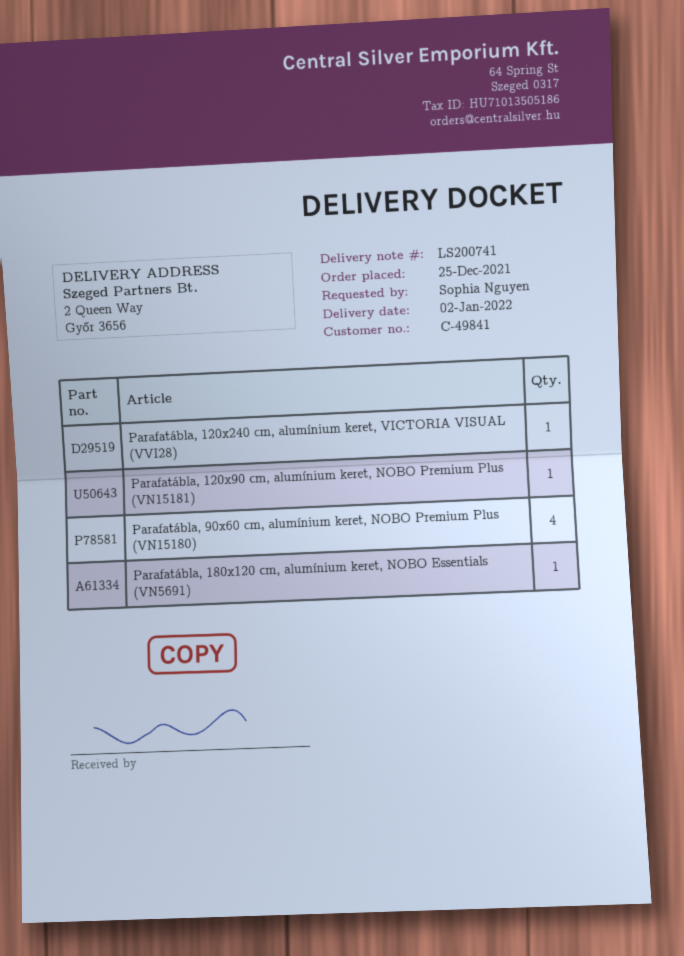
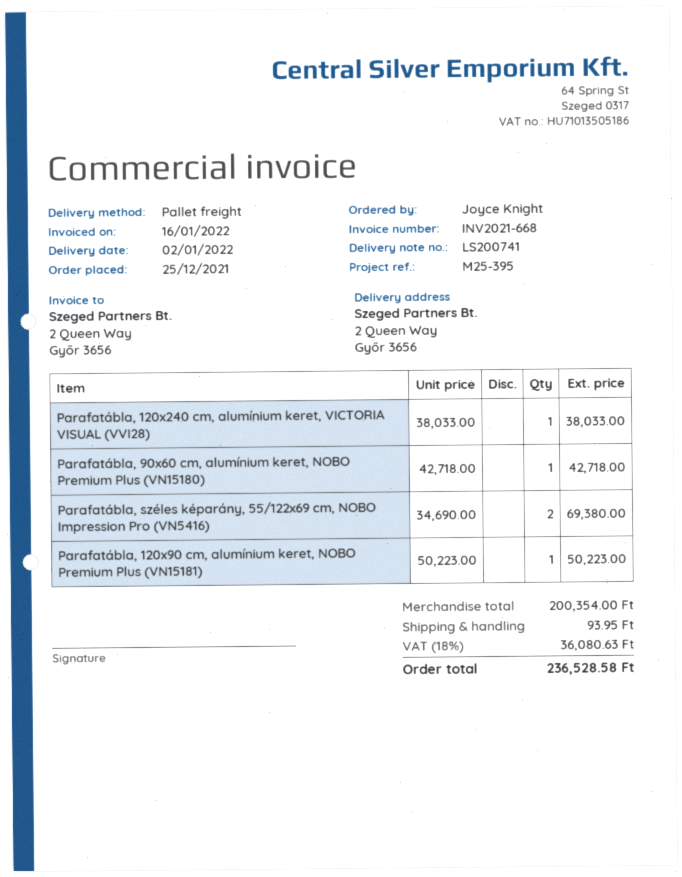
ordered by: Sophia Nguyen -> Joyce Knight
Parafatábla, 90x60 cm, alumínium keret, NOBO Premium Plus (VN15180): 4 -> 1
Parafatábla, 180x120 cm, alumínium keret, NOBO Essentials (VN5691): 1 -> none
Parafatábla, széles képarány, 55/122x69 cm, NOBO Impression Pro (VN5416): none -> 2

